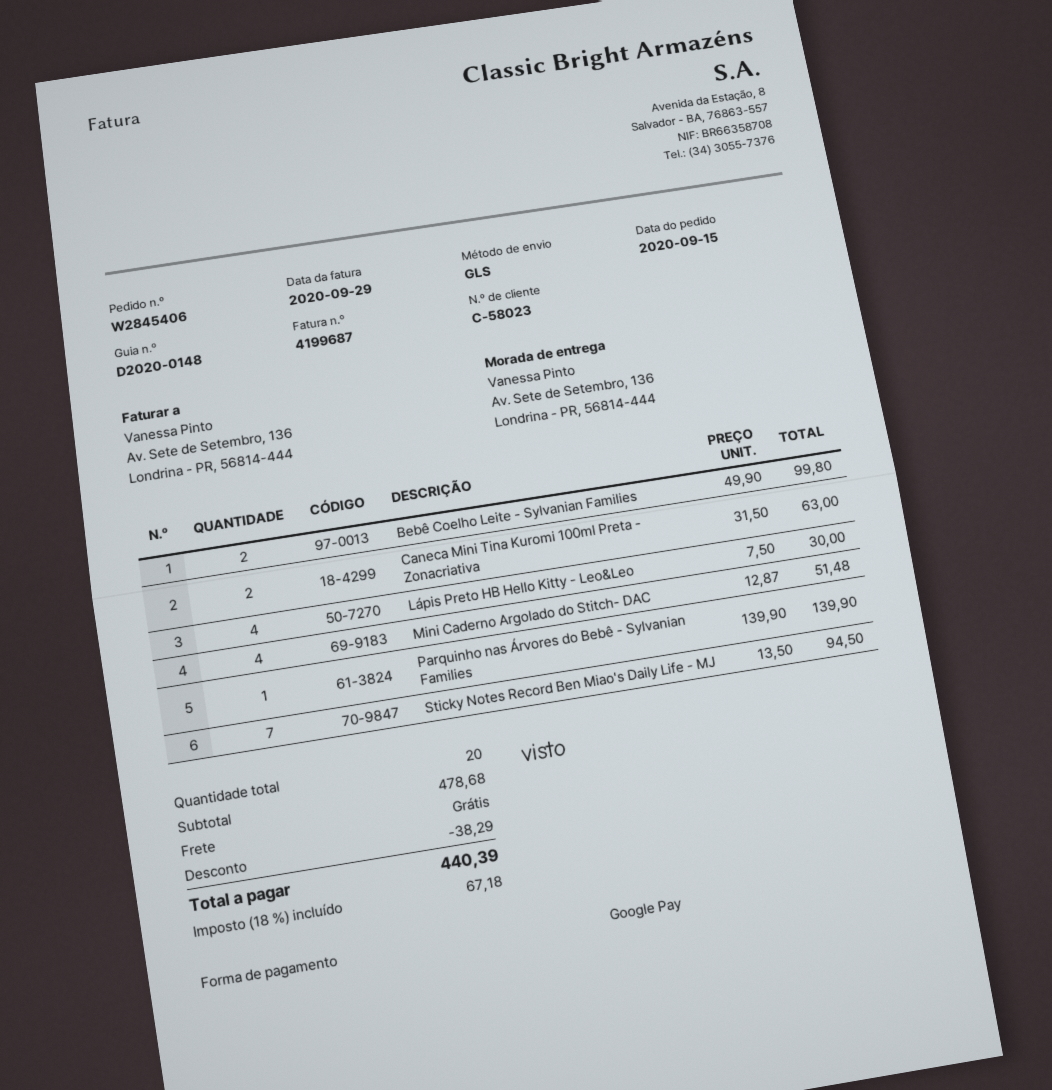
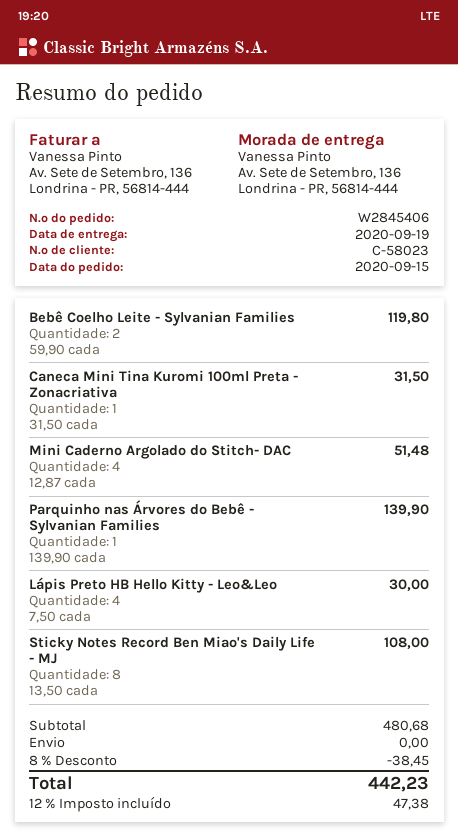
Bebê Coelho Leite - Sylvanian Families: 2 x 49.90 = 99.80 -> 2 x 59.90 = 119.80
Caneca Mini Tina Kuromi 100ml Preta - Zonacriativa: 2 x 31.50 = 63.00 -> 1 x 31.50 = 31.50
Sticky Notes Record Ben Miao's Daily Life - MJ: 7 x 13.50 = 94.50 -> 8 x 13.50 = 108.00
subtotal: 478.68 -> 480.68
discount: 38.29 -> 38.45
tax: 18% = 67.18 -> 12% = 47.38
total: 440.39 -> 442.23

